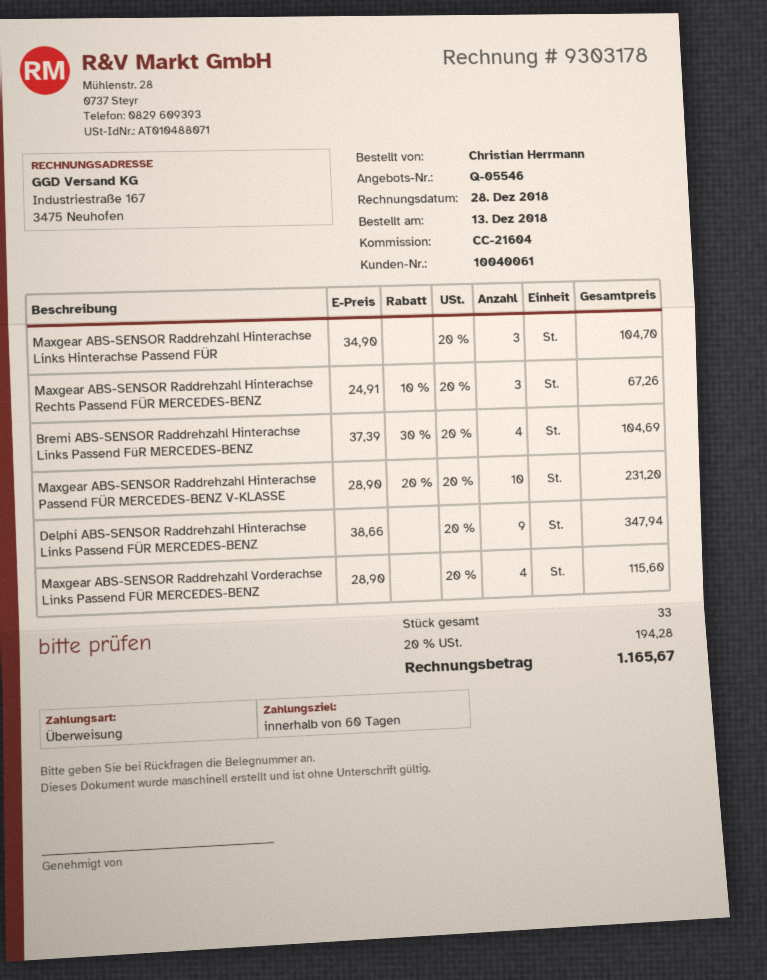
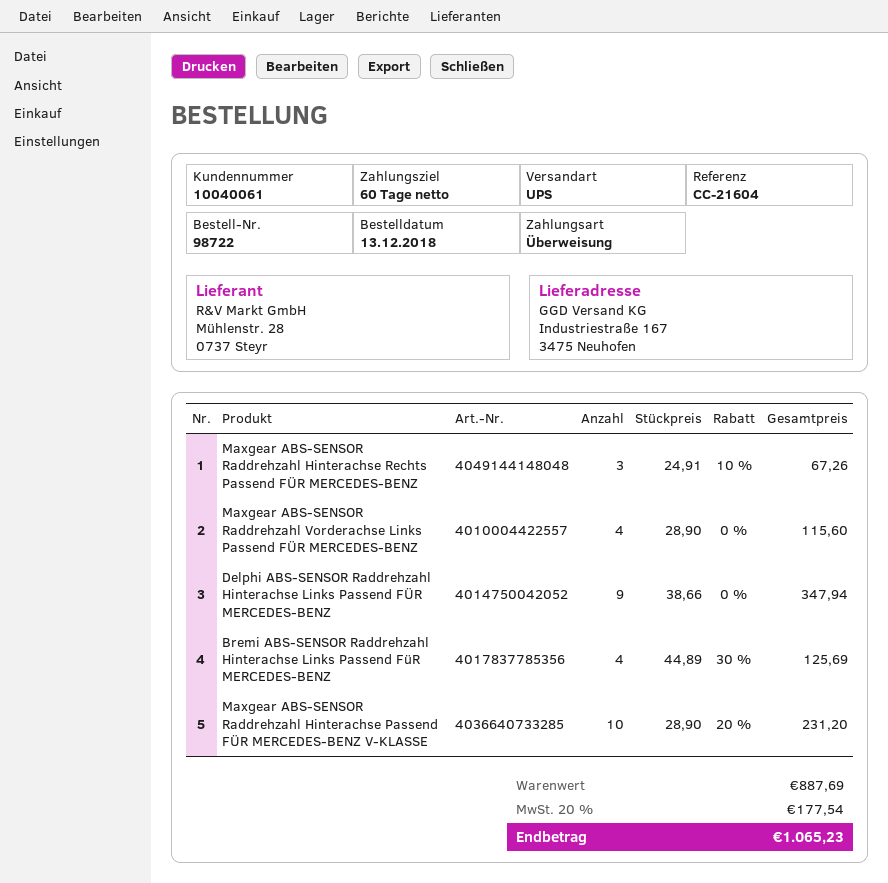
Maxgear ABS-SENSOR Raddrehzahl Hinterachse Links Hinterachse Passend FÜR: 3 x 34.90 = 104.70 -> none
Bremi ABS-SENSOR Raddrehzahl Hinterachse Links Passend FüR MERCEDES-BENZ: 4 x 37.39 - 30% = 104.69 -> 4 x 44.89 - 30% = 125.69
tax: 20% = 194.28 -> 20% = 177.54
total: 1165.67 -> 1065.23

